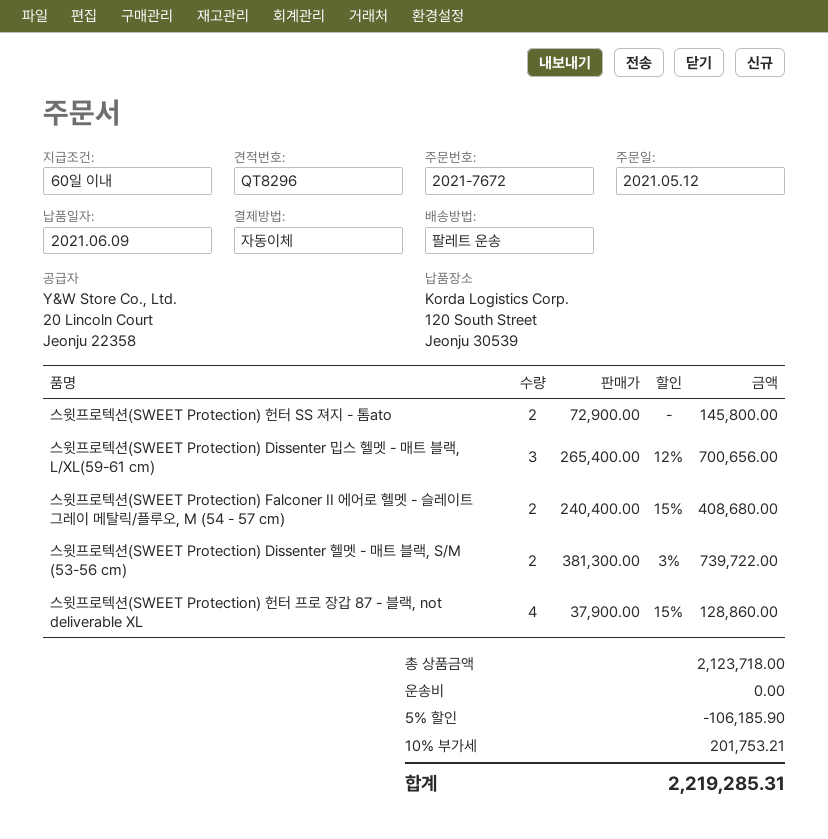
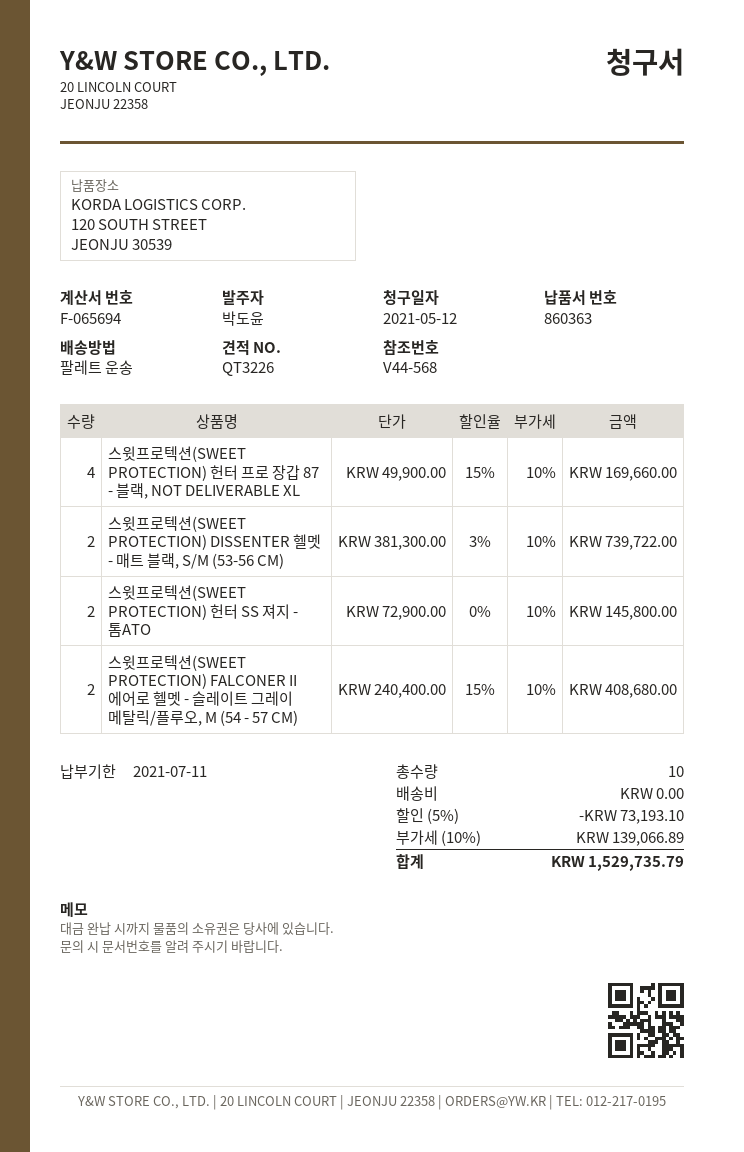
quote number: QT8296 -> QT3226
스윗프로텍션(SWEET Protection) Dissenter 밉스 헬멧 - 매트 블랙, L/XL(59-61 cm): 3 x 265400.00 - 12% = 700656.00 -> none
스윗프로텍션(SWEET Protection) 헌터 프로 장갑 87 - 블랙, not deliverable XL: 4 x 37900.00 - 15% = 128860.00 -> 4 x 49900.00 - 15% = 169660.00
discount: 5% = 106185.90 -> 5% = 73193.10
tax: 10% = 201753.21 -> 10% = 139066.89
total: 2219285.31 -> 1529735.79

